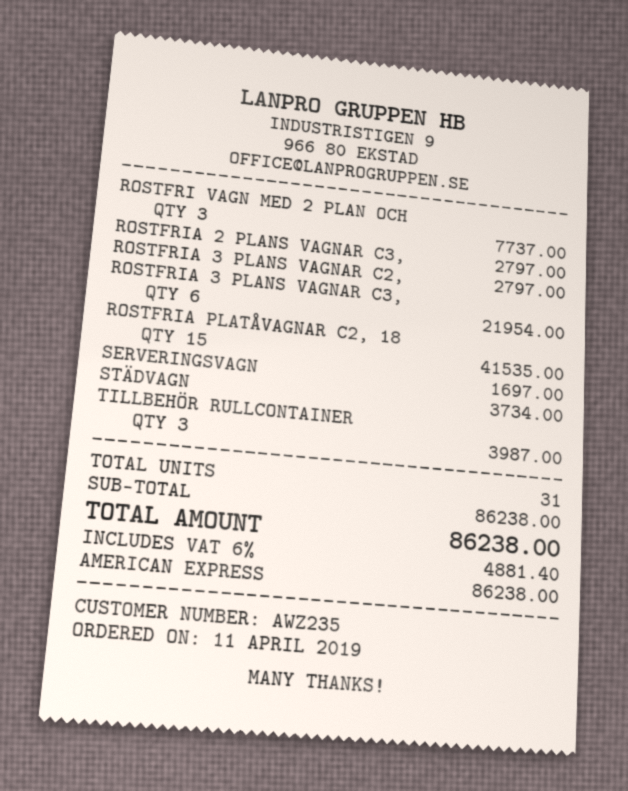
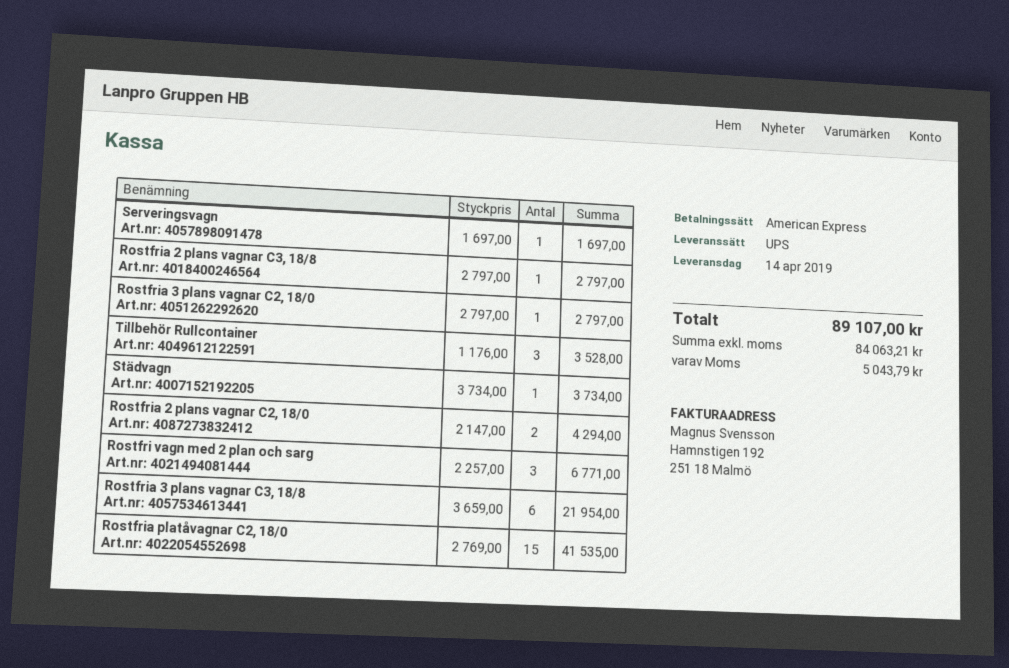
ROSTFRI VAGN MED 2 PLAN OCH: 3 for 7737.00 -> 3 for 6771.00
TILLBEHÖR RULLCONTAINER: 3 for 3987.00 -> 3 for 3528.00
Rostfria 2 plans vagnar C2, 18/0: none -> 2 for 4294.00
tax: 4881.40 -> 5043.79
total: 86238.00 -> 89107.00

